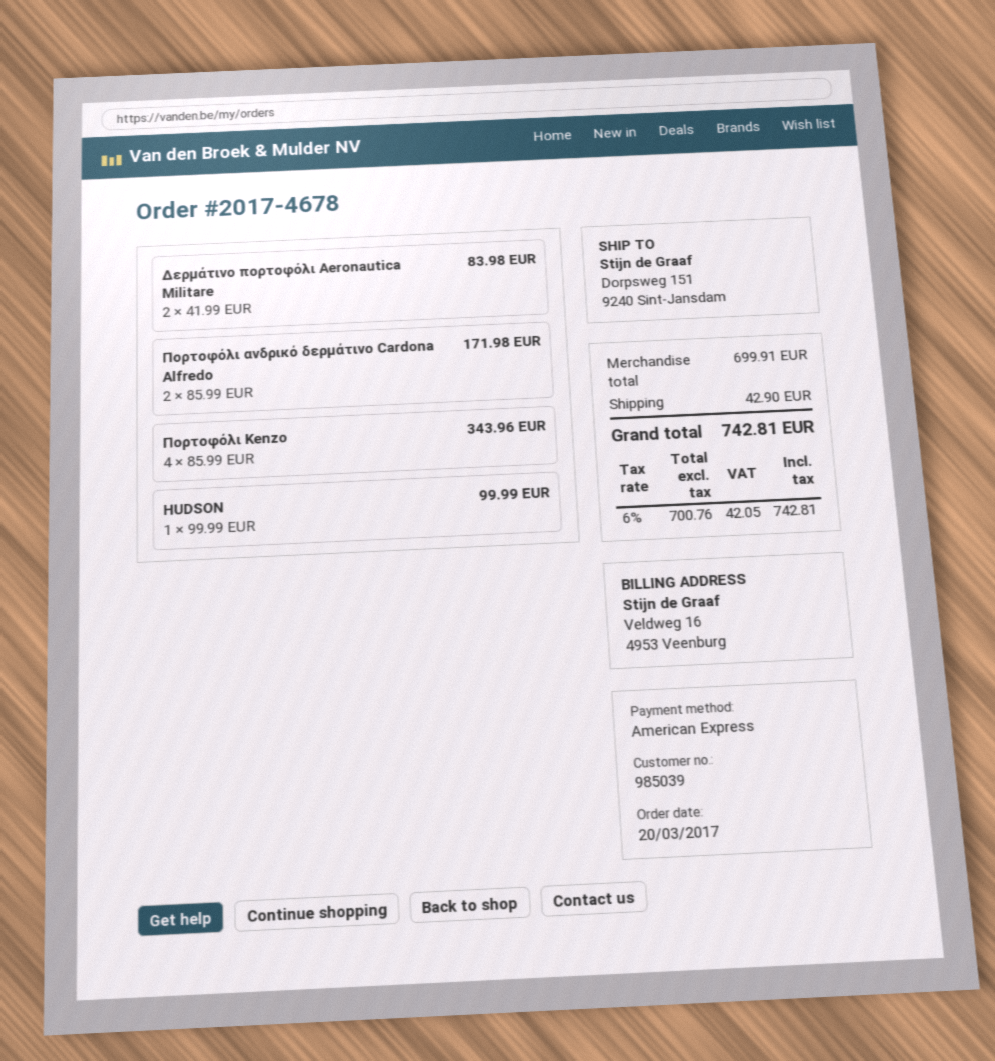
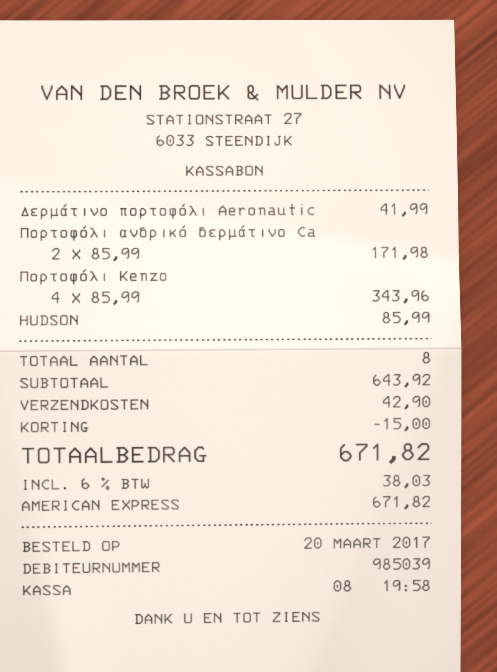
Δερμάτινο πορτοφόλι Aeronautica Militare: 2 x 41.99 = 83.98 -> 1 x 41.99 = 41.99
HUDSON: 1 x 99.99 = 99.99 -> 1 x 85.99 = 85.99
subtotal: 699.91 -> 643.92
discount: none -> 15.00
tax: 6% = 42.05 -> 6% = 38.03
total: 742.81 -> 671.82

